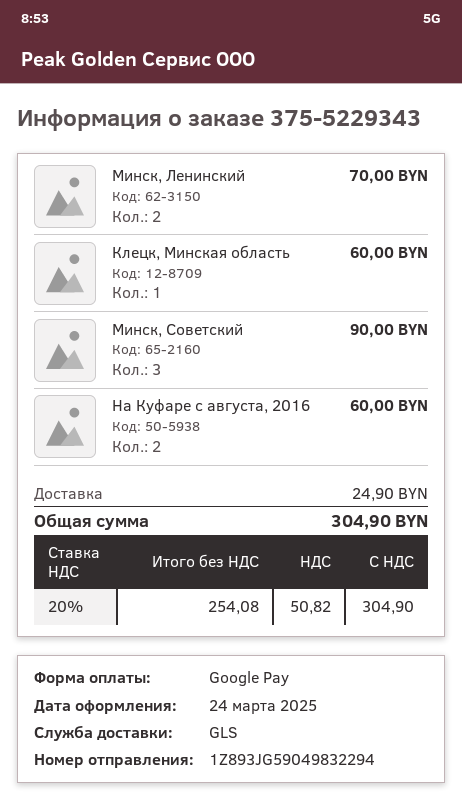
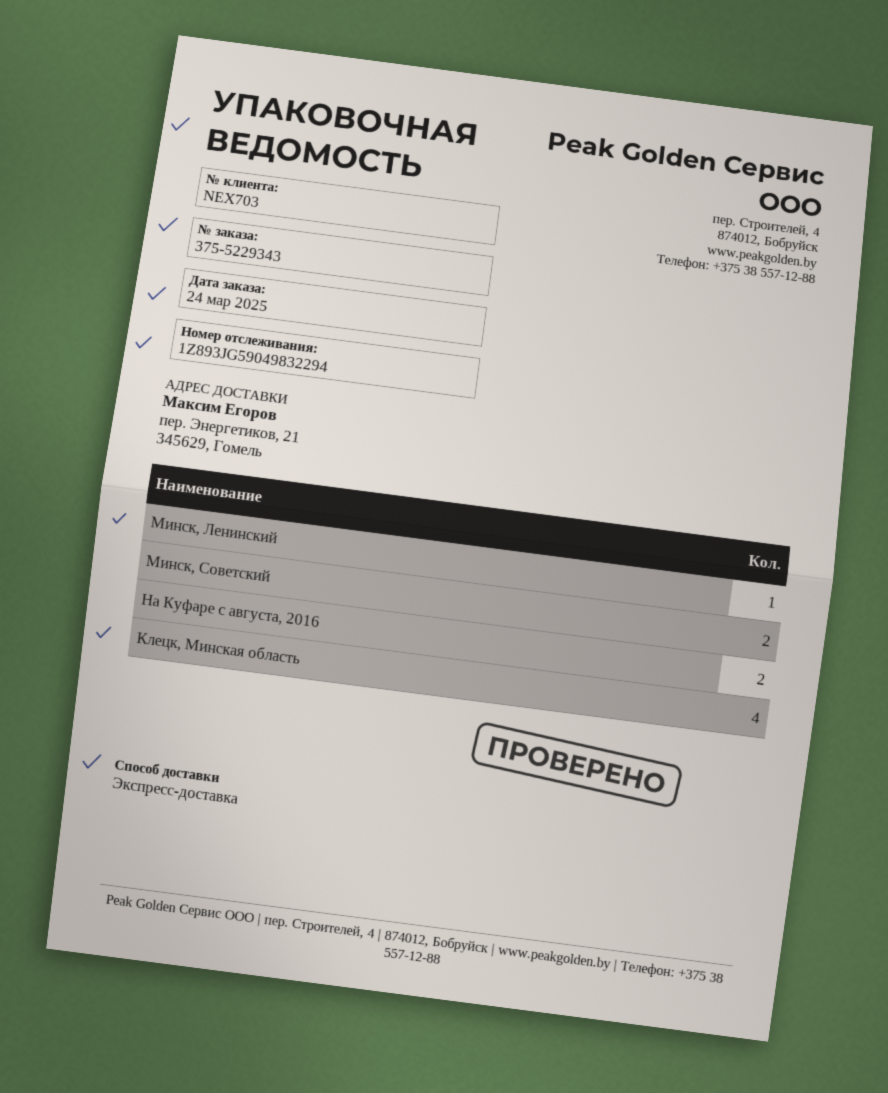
shipping method: GLS -> express
Минск, Ленинский: 2 -> 1
Клецк, Минская область: 1 -> 4
Минск, Советский: 3 -> 2

